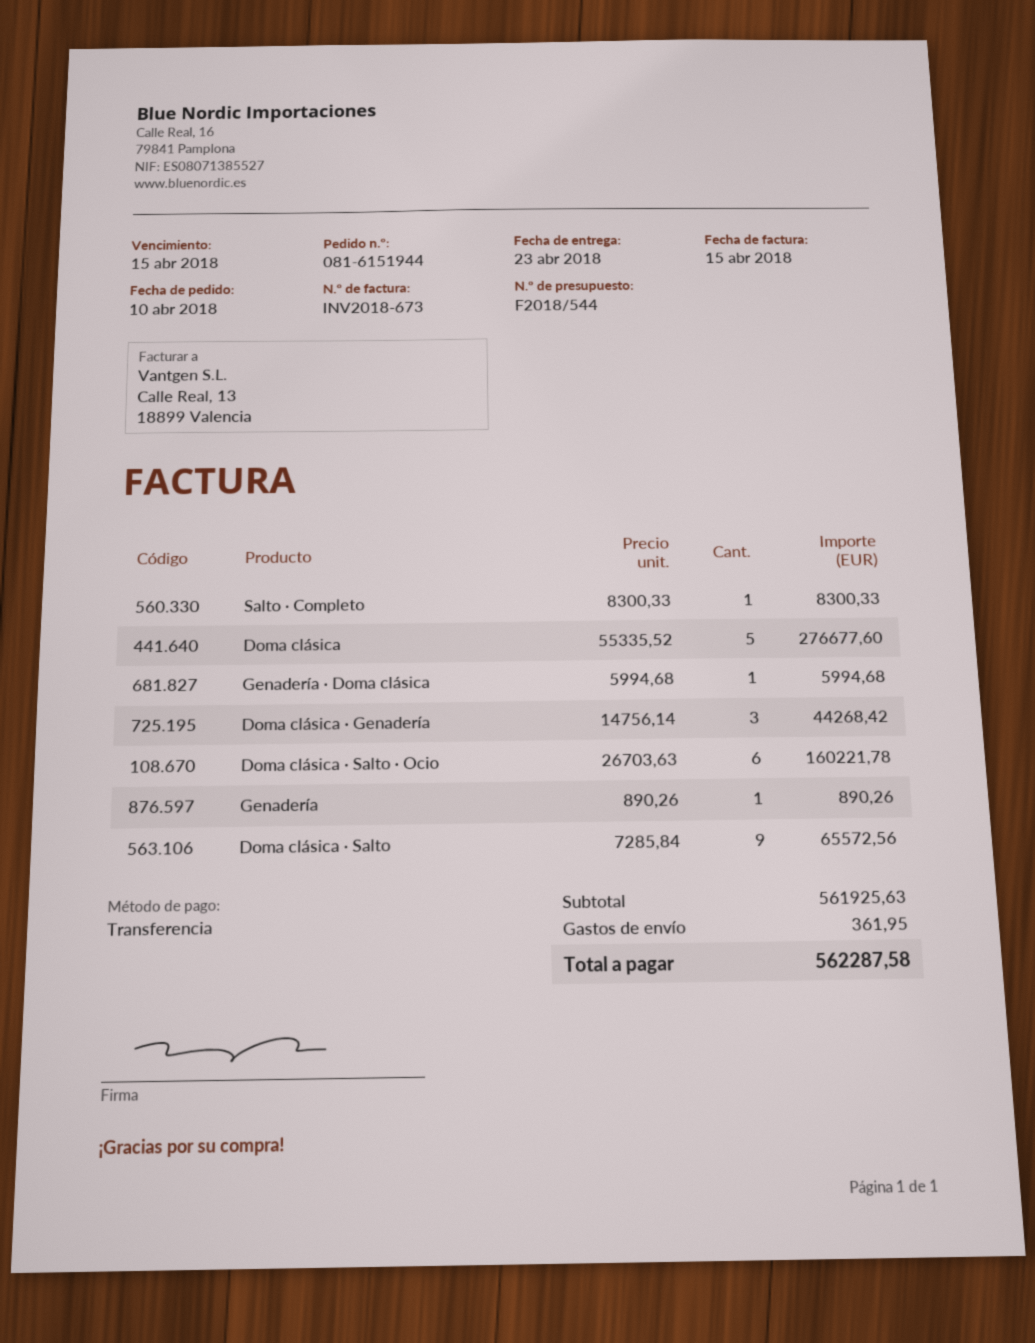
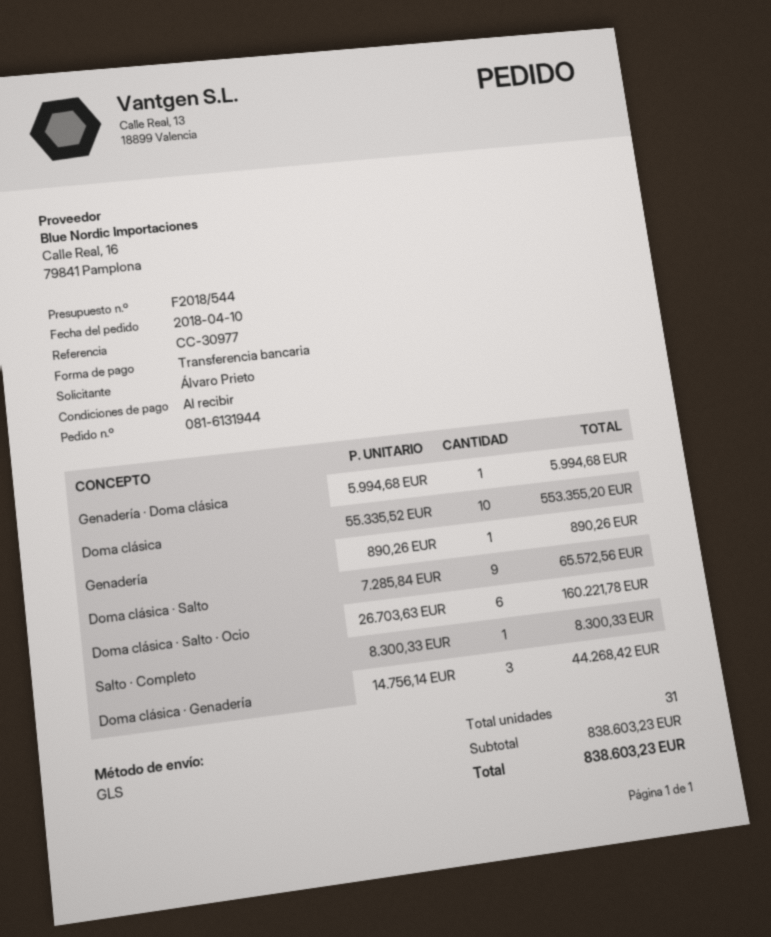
order number: 081-6151944 -> 081-6131944
Doma clásica: 5 x 55335.52 = 276677.60 -> 10 x 55335.52 = 553355.20
subtotal: 561925.63 -> 838603.23
shipping: 361.95 -> none
total: 562287.58 -> 838603.23

